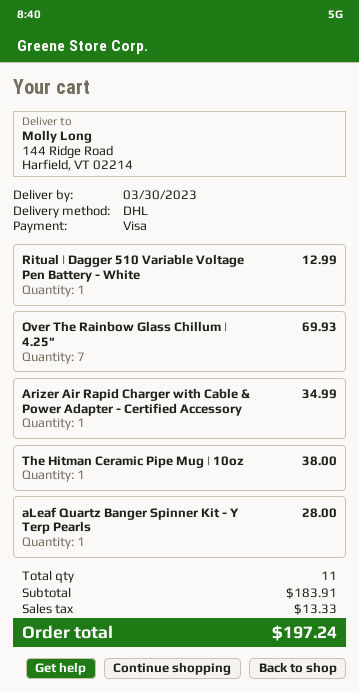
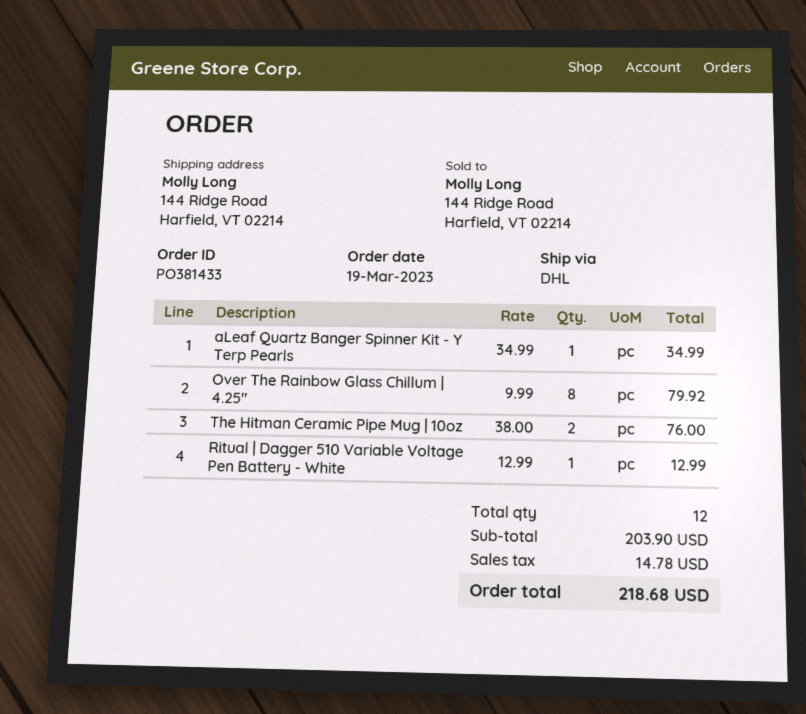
Over The Rainbow Glass Chillum | 4.25": 7 for 69.93 -> 8 for 79.92
Arizer Air Rapid Charger with Cable & Power Adapter - Certified Accessory: 1 for 34.99 -> none
The Hitman Ceramic Pipe Mug | 10oz: 1 for 38.00 -> 2 for 76.00
aLeaf Quartz Banger Spinner Kit - Y Terp Pearls: 1 for 28.00 -> 1 for 34.99
total quantity: 11 -> 12
subtotal: 183.91 -> 203.90
tax: 13.33 -> 14.78
total: 197.24 -> 218.68

